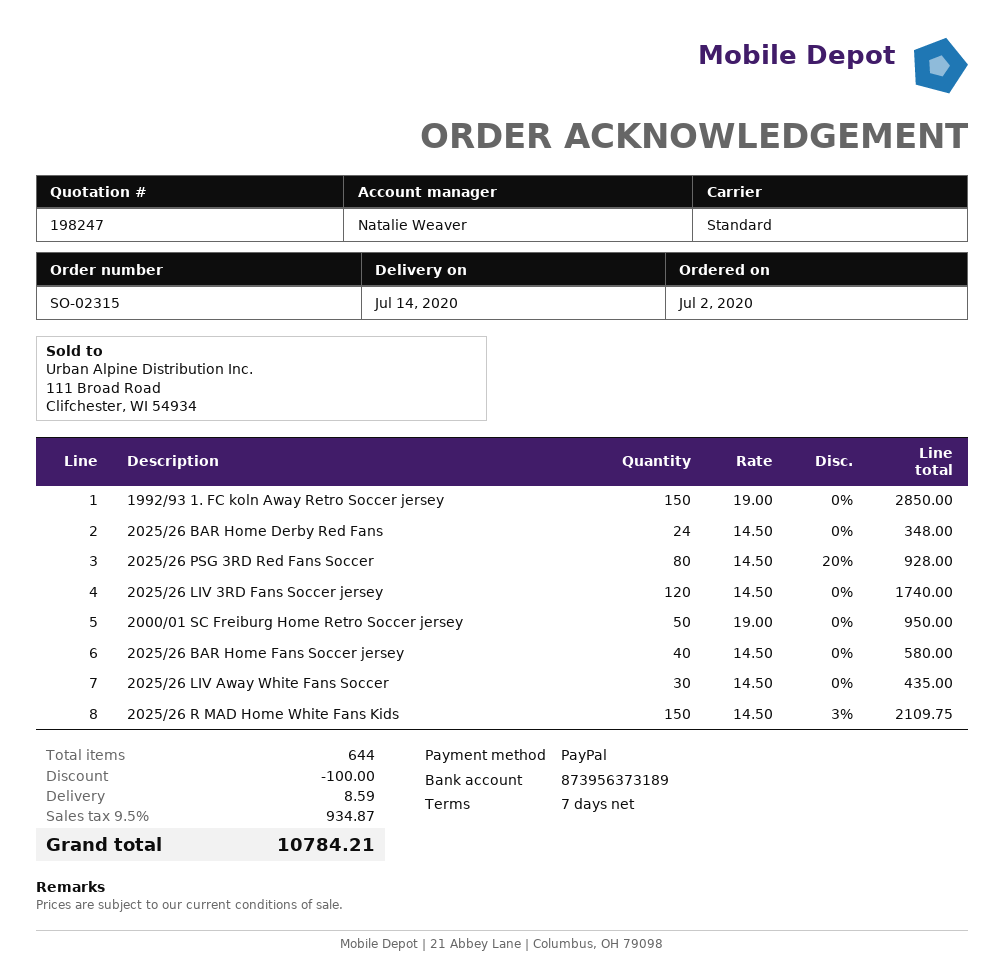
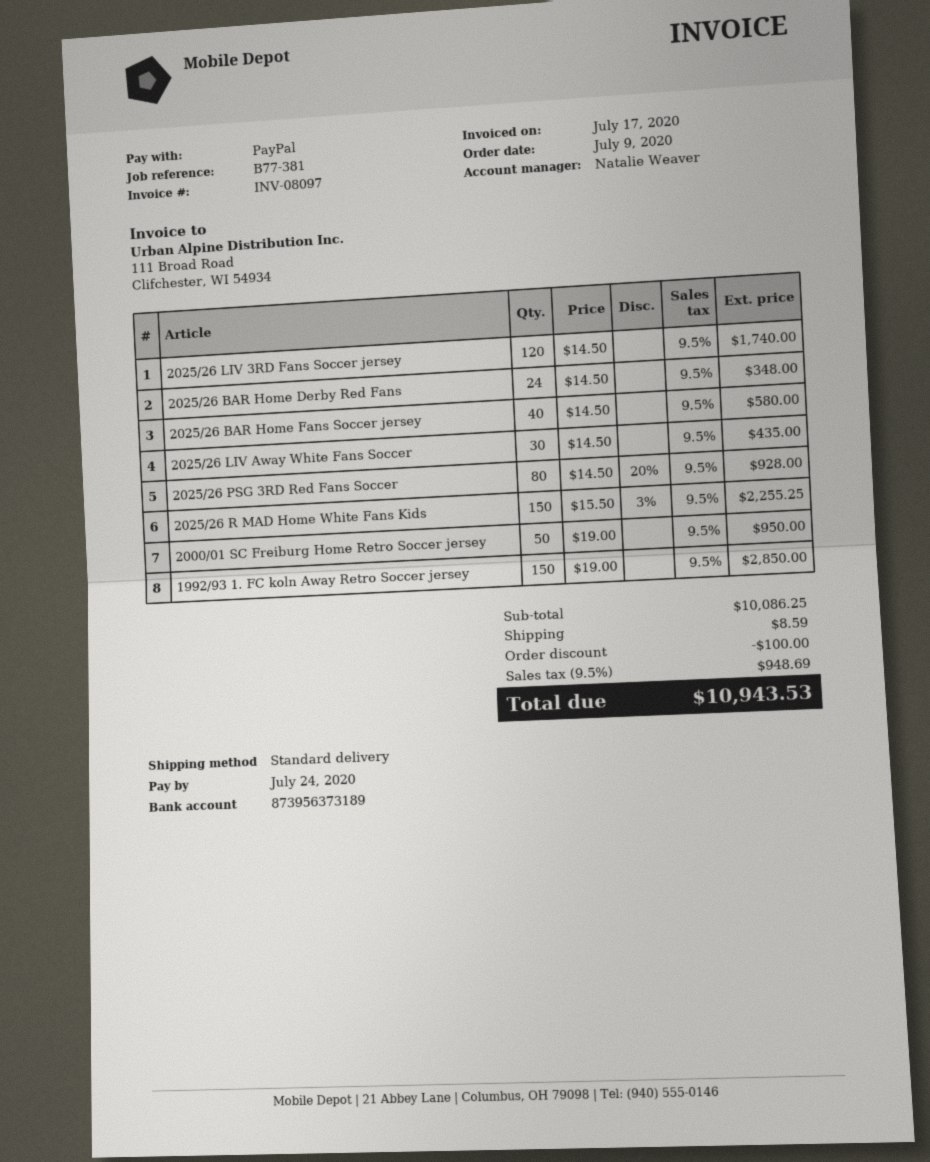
order date: 2020-07-02 -> 2020-07-09
2025/26 R MAD Home White Fans Kids: 150 x 14.50 - 3% = 2109.75 -> 150 x 15.50 - 3% = 2255.25
tax: 9.5% = 934.87 -> 9.5% = 948.69
total: 10784.21 -> 10943.53

